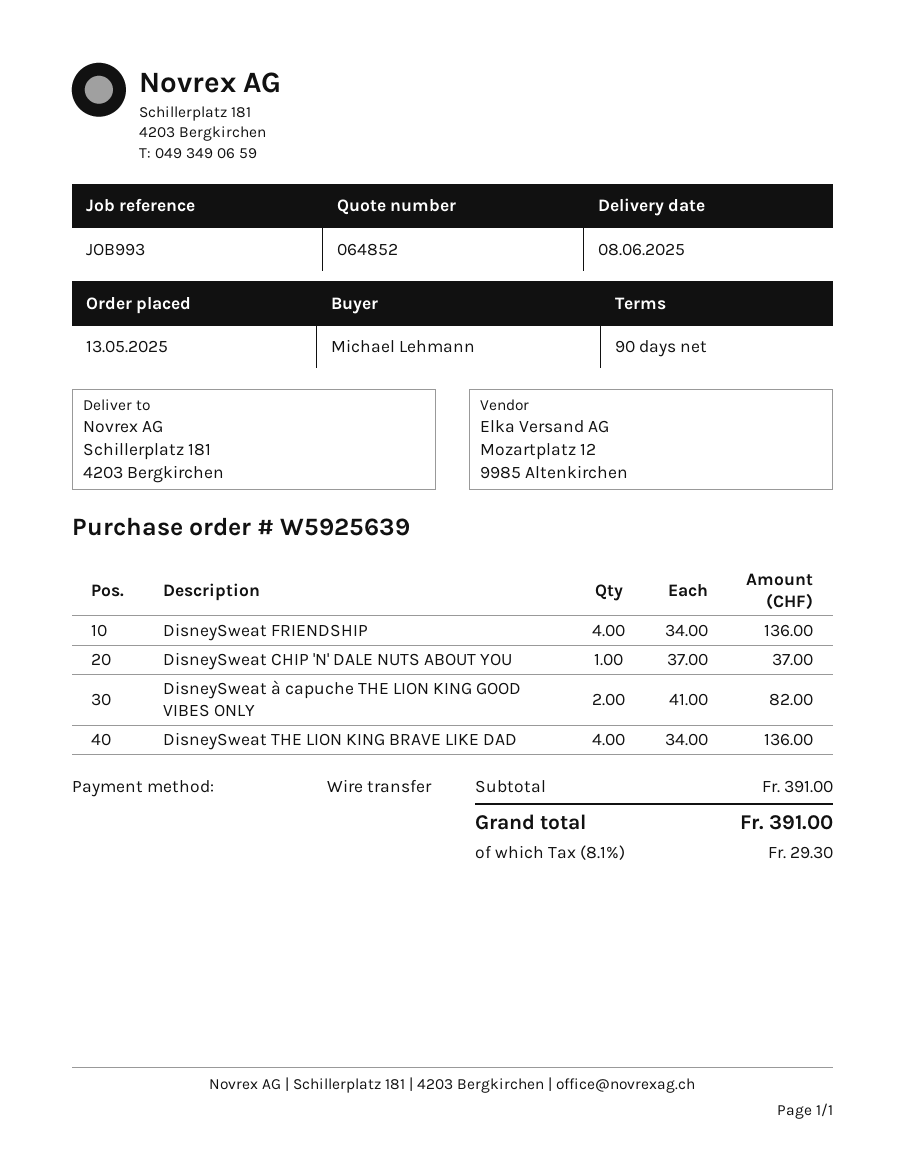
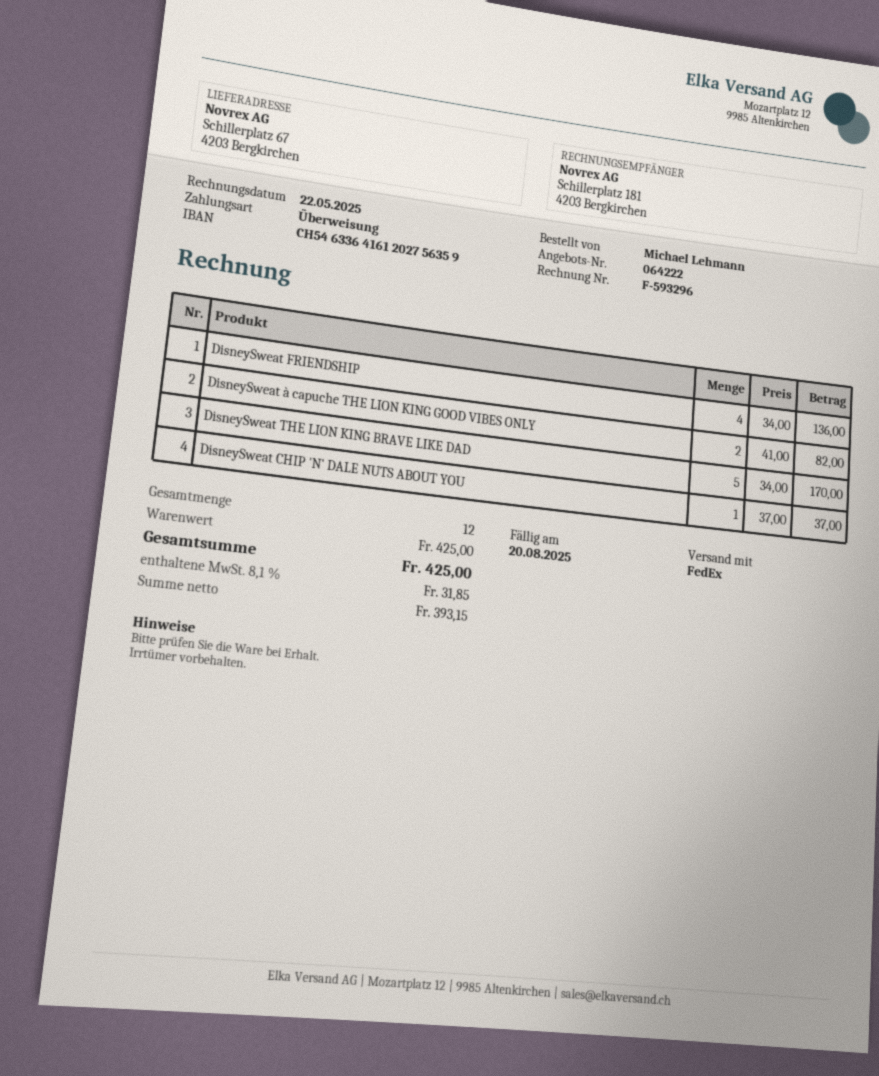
quote number: 064852 -> 064222
ship to: Schillerplatz 181, 4203 Bergkirchen -> Schillerplatz 67, 4203 Bergkirchen
DisneySweat THE LION KING BRAVE LIKE DAD: 4 x 34.00 = 136.00 -> 5 x 34.00 = 170.00
subtotal: 391.00 -> 425.00
tax: 8.1% = 29.30 -> 8.1% = 31.85
total: 391.00 -> 425.00

